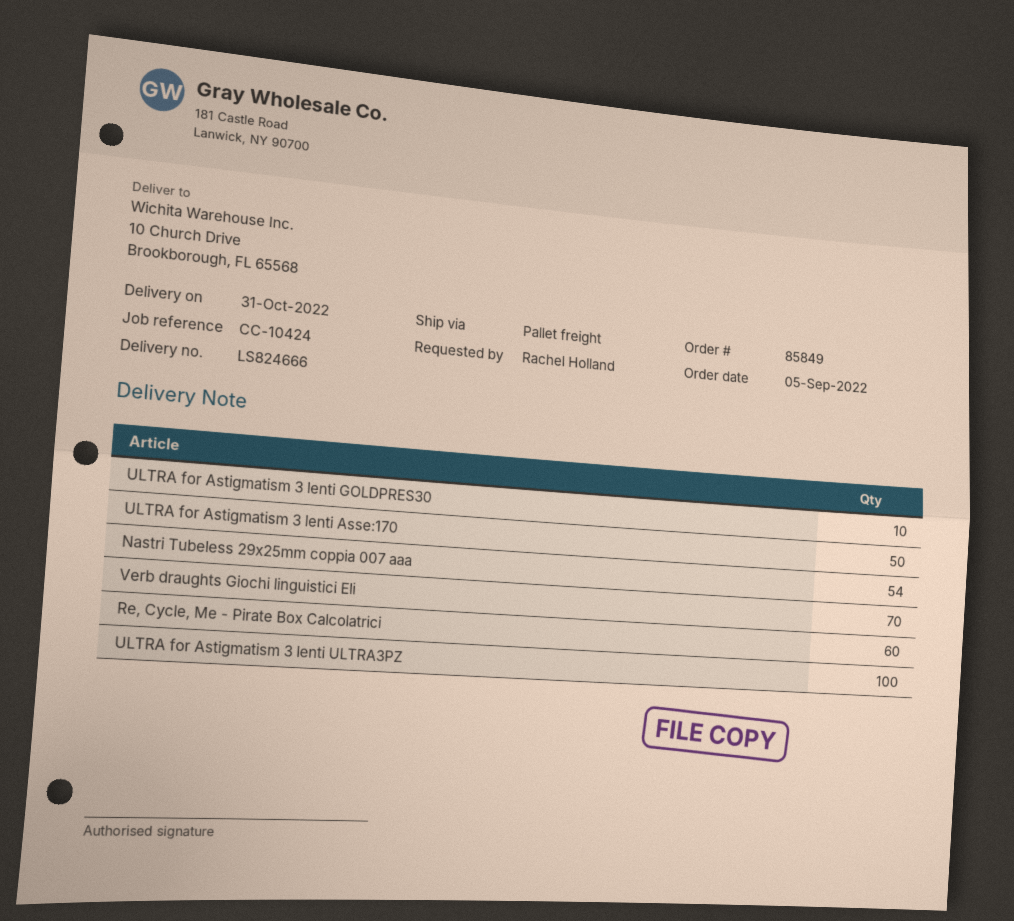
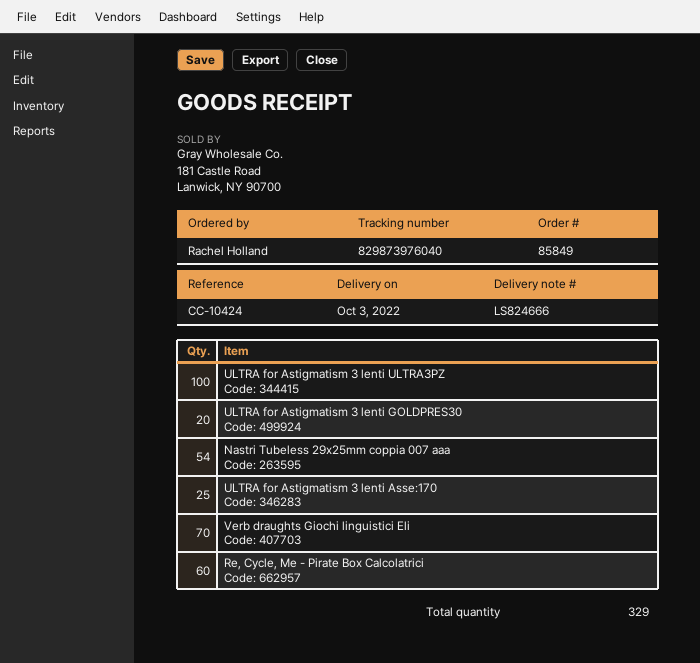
delivery date: 2022-10-31 -> 2022-10-03
ULTRA for Astigmatism 3 lenti GOLDPRES30: 10 -> 20
ULTRA for Astigmatism 3 lenti Asse:170: 50 -> 25

